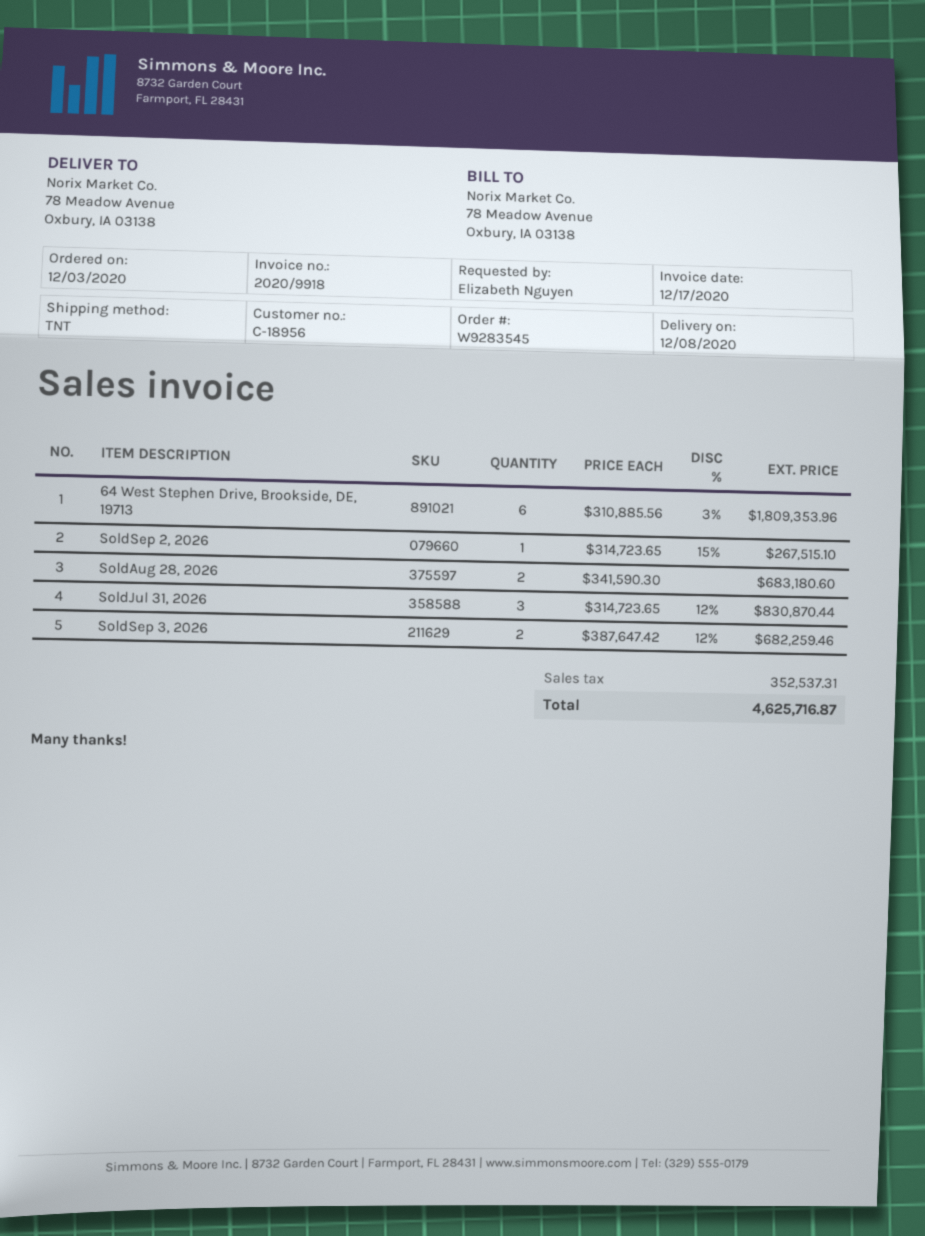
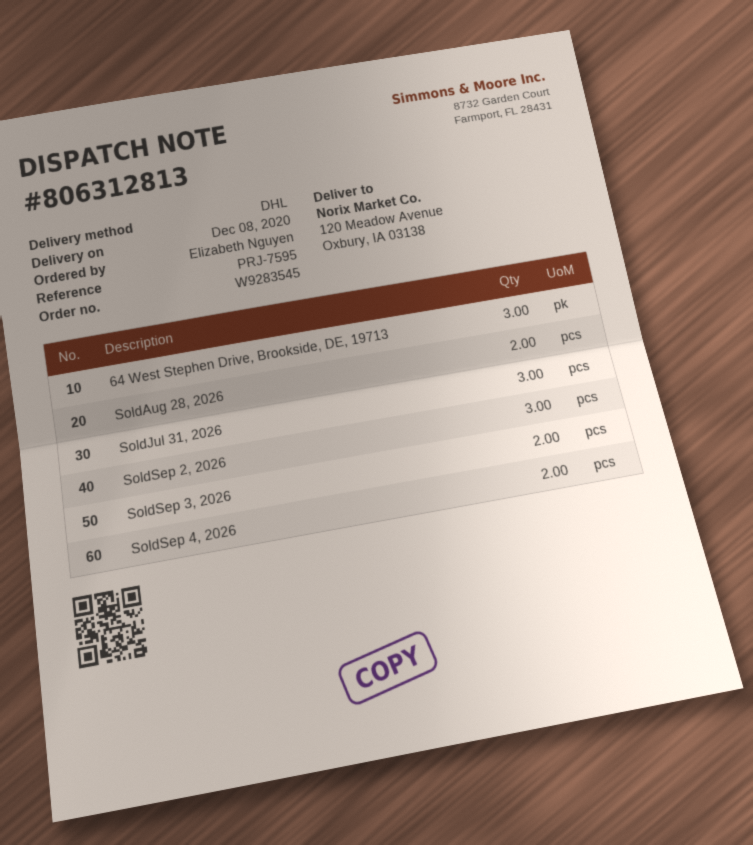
shipping method: TNT -> DHL
ship to: 78 Meadow Avenue, Oxbury, IA 03138 -> 120 Meadow Avenue, Oxbury, IA 03138
64 West Stephen Drive, Brookside, DE, 19713: 6 -> 3
SoldSep 2, 2026: 1 -> 3
SoldSep 4, 2026: none -> 2

